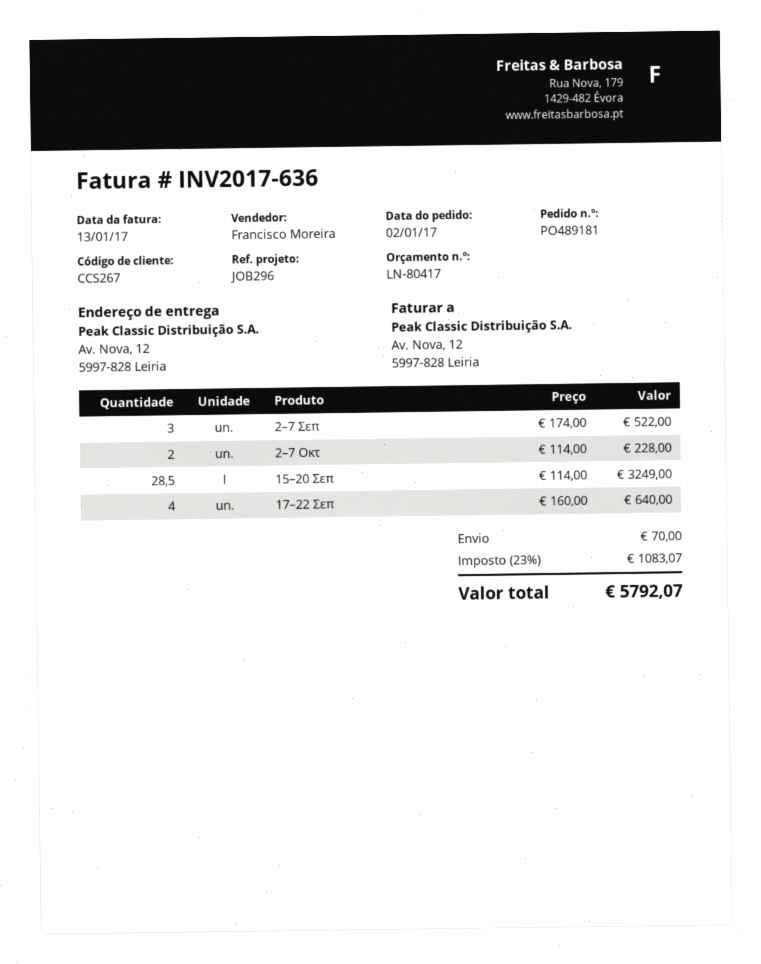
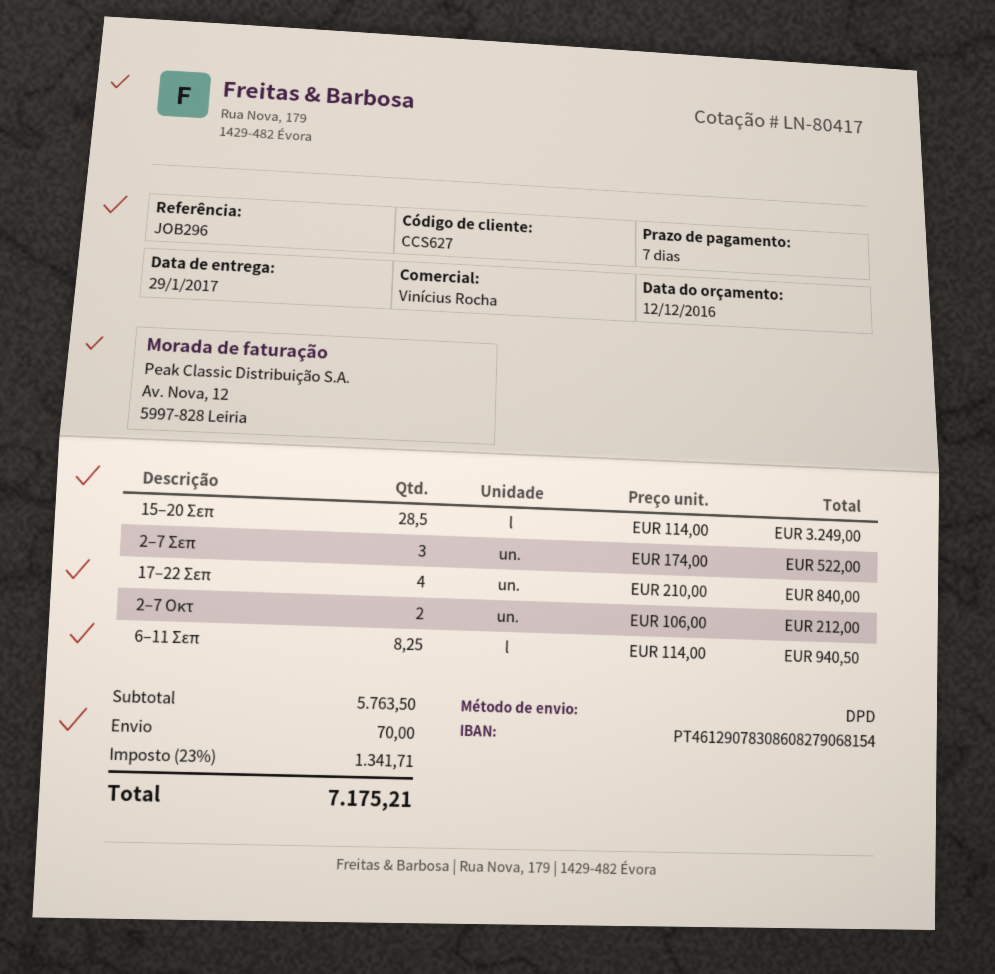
customer number: CCS267 -> CCS627
sales rep: Francisco Moreira -> Vinícius Rocha
2–7 Οκτ: 2 x 114.00 = 228.00 -> 2 x 106.00 = 212.00
17–22 Σεπ: 4 x 160.00 = 640.00 -> 4 x 210.00 = 840.00
6–11 Σεπ: none -> 8.25 x 114.00 = 940.50
tax: 23% = 1083.07 -> 23% = 1341.71
total: 5792.07 -> 7175.21

